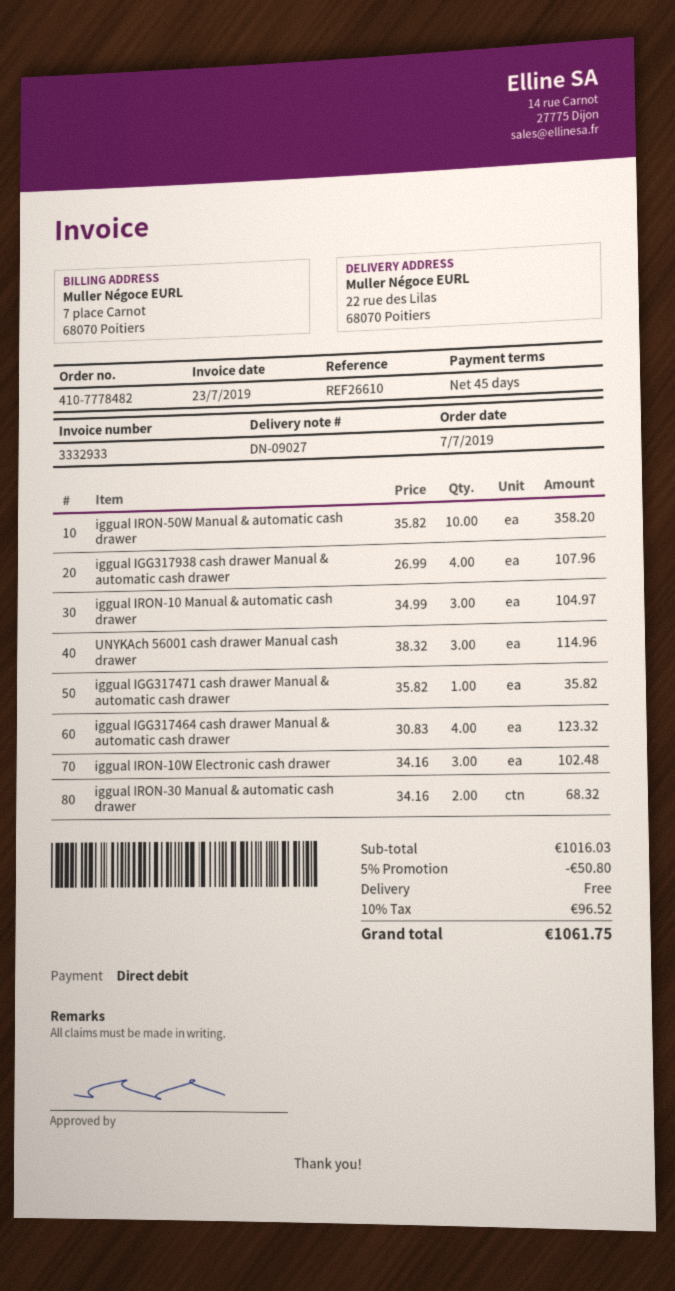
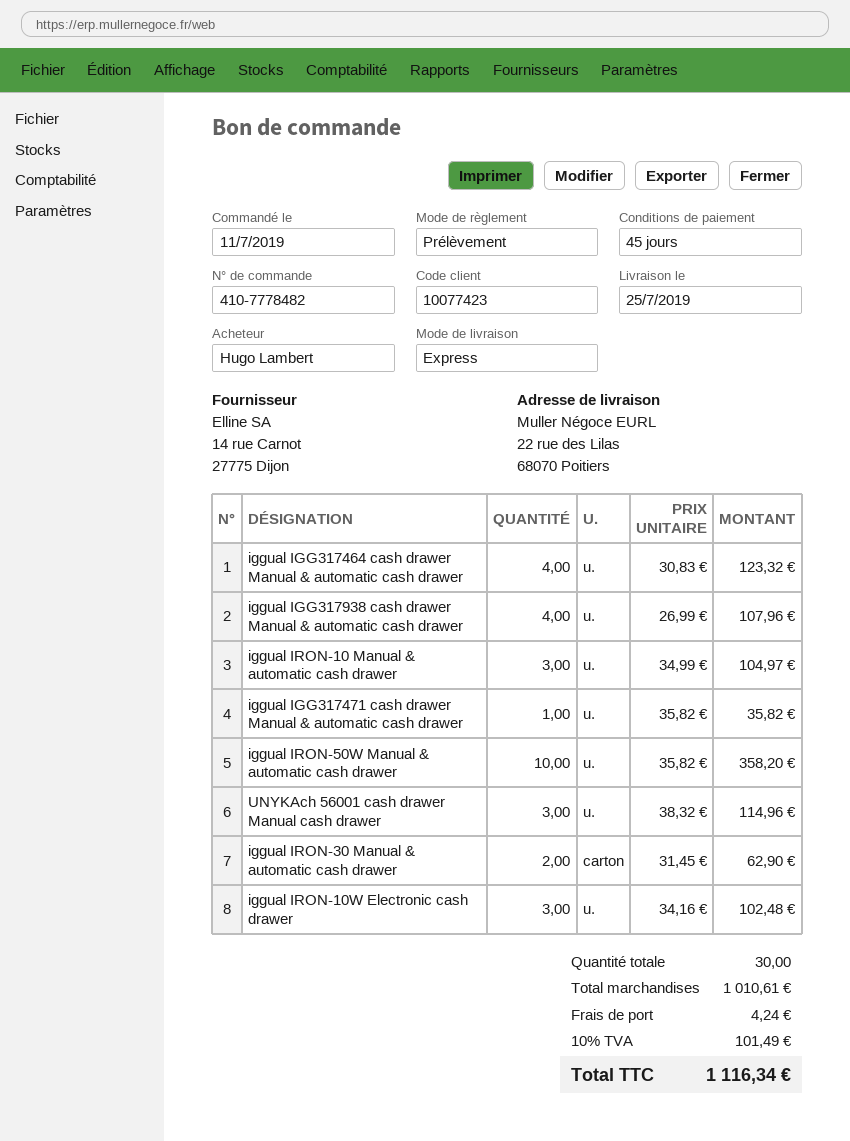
order date: 2019-07-07 -> 2019-07-11
iggual IRON-30 Manual & automatic cash drawer: 2 x 34.16 = 68.32 -> 2 x 31.45 = 62.90
subtotal: 1016.03 -> 1010.61
discount: 5% = 50.80 -> none
shipping: 0.00 -> 4.24
tax: 10% = 96.52 -> 10% = 101.49
total: 1061.75 -> 1116.34

